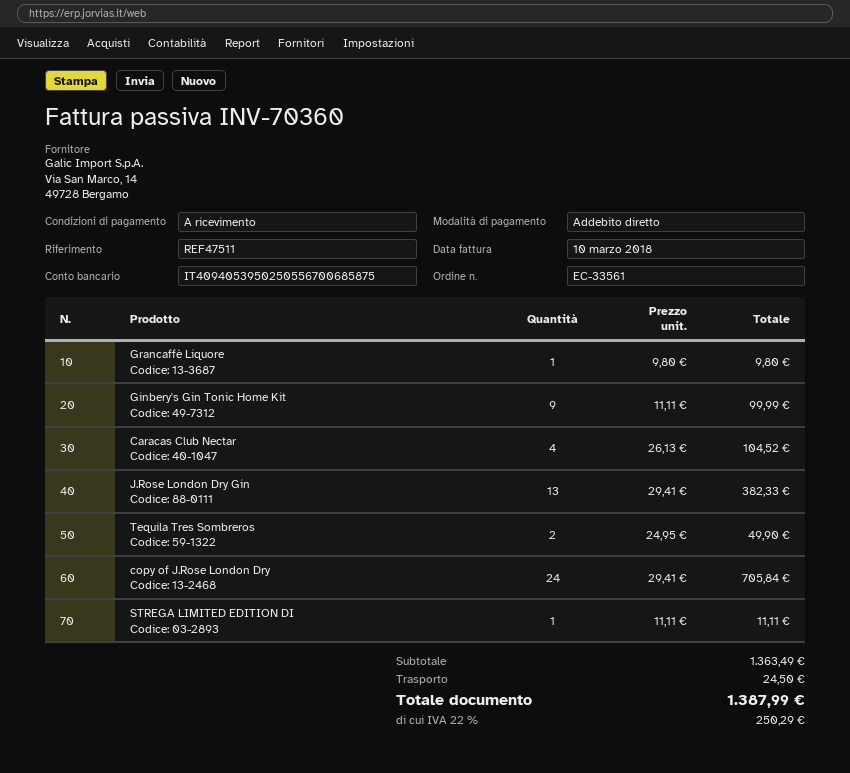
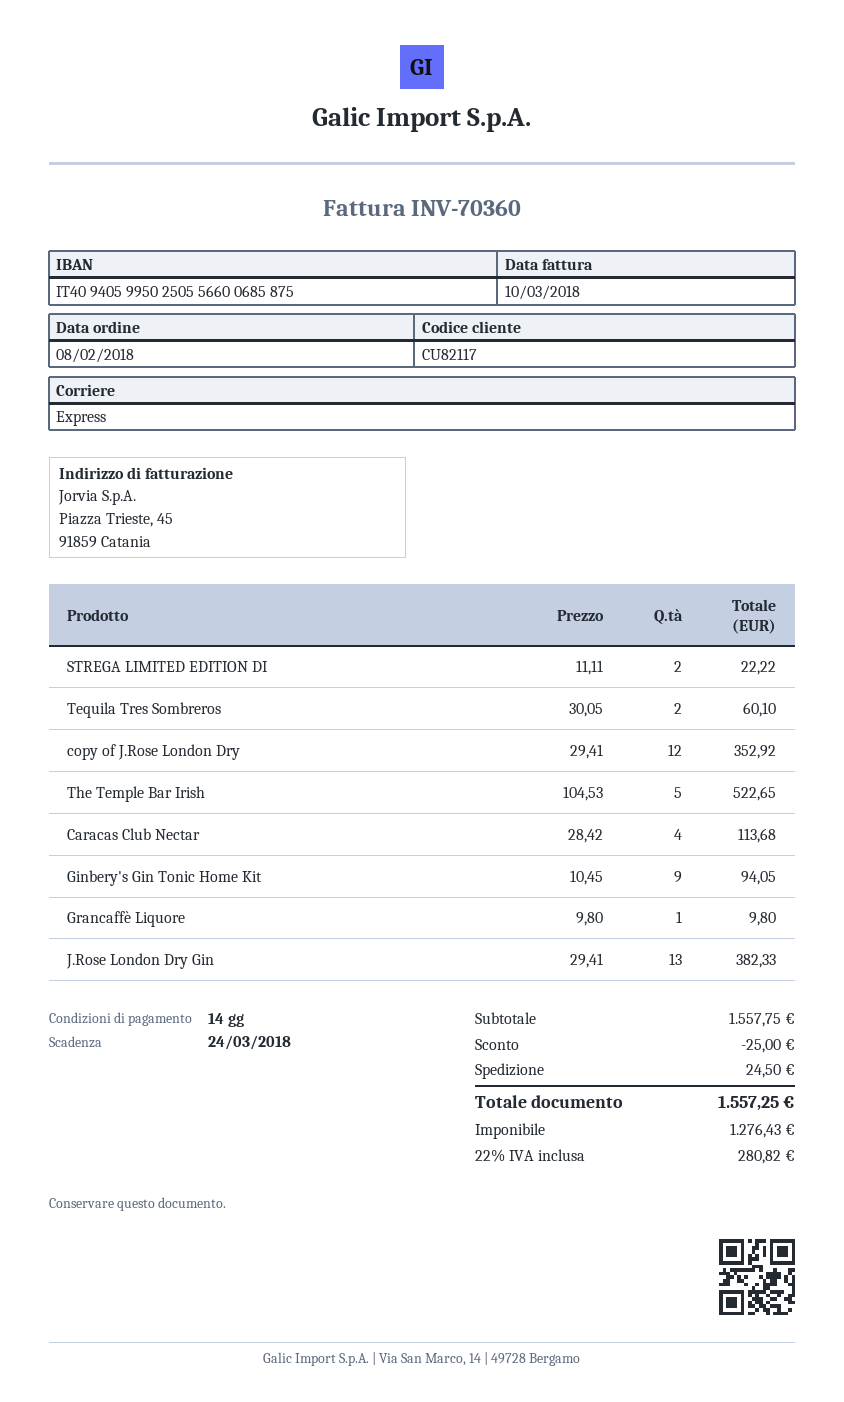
payment terms: on receipt -> 14 days
bank account: IT4094053950250556700685875 -> IT4094059950250556600685875
Ginbery's Gin Tonic Home Kit: 9 x 11.11 = 99.99 -> 9 x 10.45 = 94.05
Caracas Club Nectar: 4 x 26.13 = 104.52 -> 4 x 28.42 = 113.68
Tequila Tres Sombreros: 2 x 24.95 = 49.90 -> 2 x 30.05 = 60.10
copy of J.Rose London Dry: 24 x 29.41 = 705.84 -> 12 x 29.41 = 352.92
STREGA LIMITED EDITION DI: 1 x 11.11 = 11.11 -> 2 x 11.11 = 22.22
The Temple Bar Irish: none -> 5 x 104.53 = 522.65
subtotal: 1363.49 -> 1557.75
discount: none -> 25.00
tax: 22% = 250.29 -> 22% = 280.82
total: 1387.99 -> 1557.25

